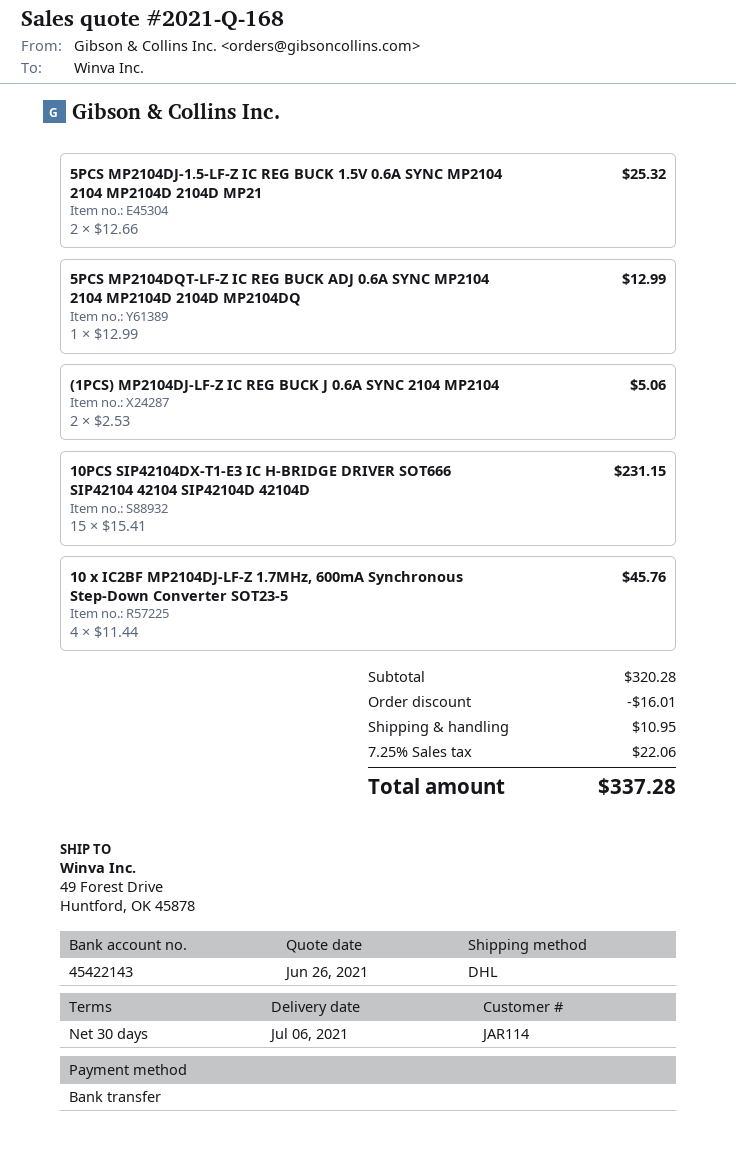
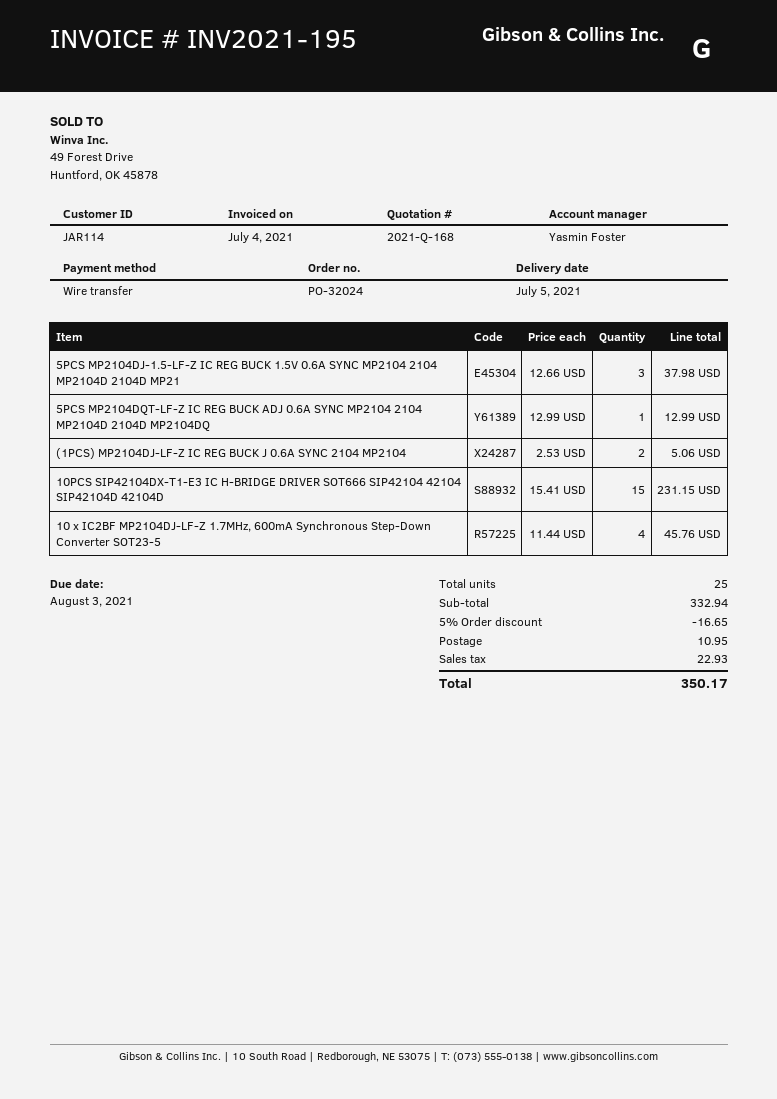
delivery date: 2021-07-06 -> 2021-07-05
5PCS MP2104DJ-1.5-LF-Z IC REG BUCK 1.5V 0.6A SYNC MP2104 2104 MP2104D 2104D MP21: 2 x 12.66 = 25.32 -> 3 x 12.66 = 37.98
subtotal: 320.28 -> 332.94
discount: 16.01 -> 16.65
tax: 22.06 -> 22.93
total: 337.28 -> 350.17

